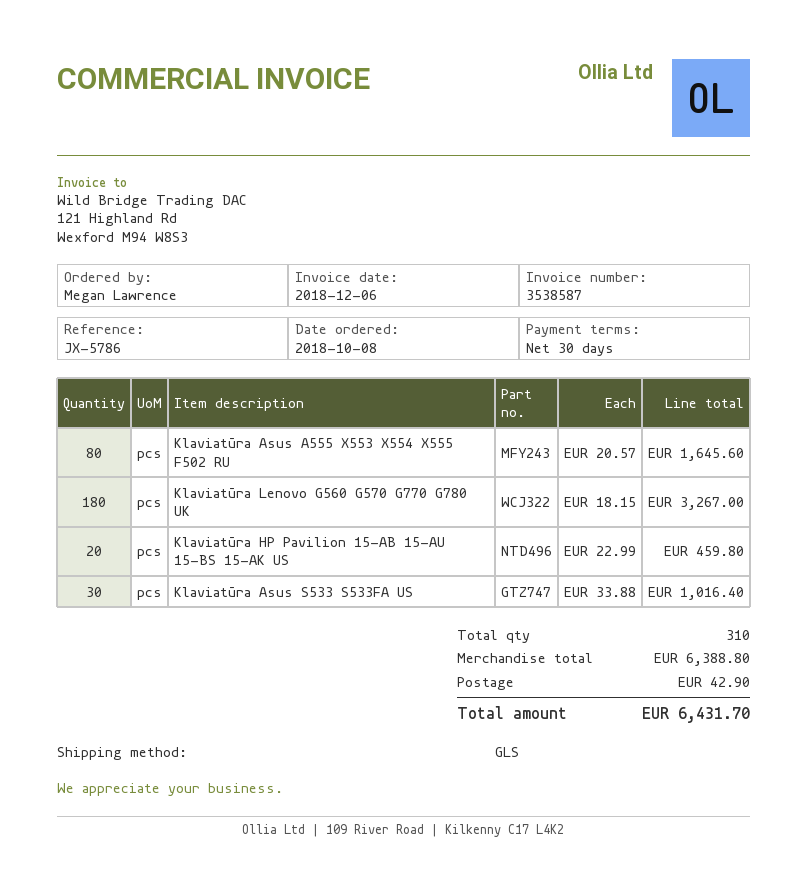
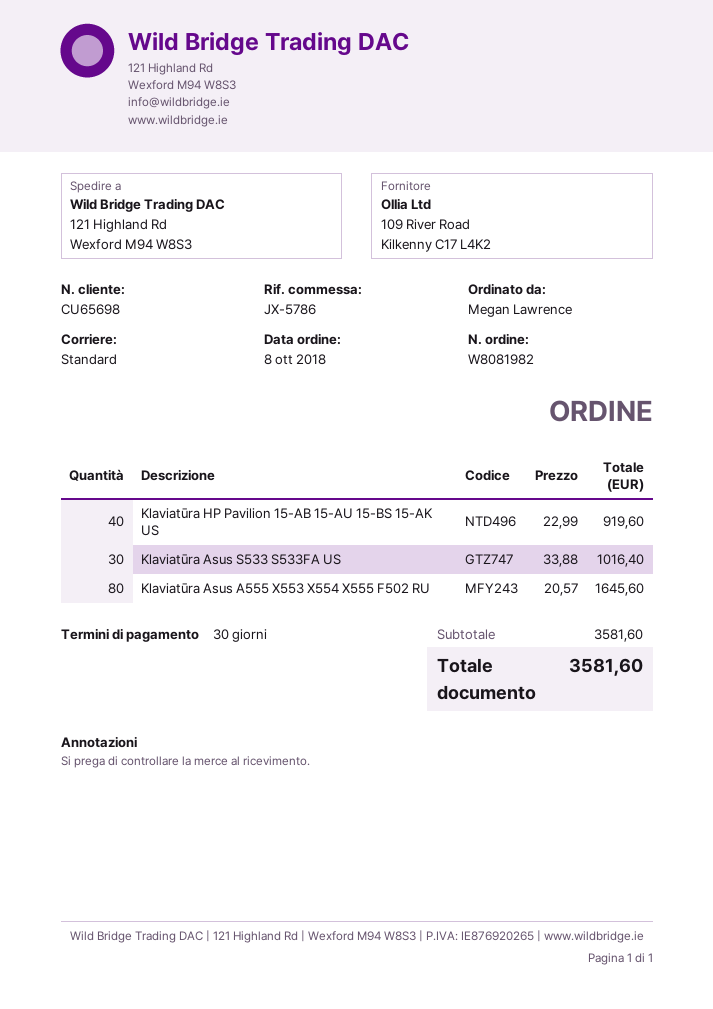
shipping method: GLS -> standard
Klaviatūra Lenovo G560 G570 G770 G780 UK: 180 x 18.15 = 3267.00 -> none
Klaviatūra HP Pavilion 15-AB 15-AU 15-BS 15-AK US: 20 x 22.99 = 459.80 -> 40 x 22.99 = 919.60
subtotal: 6388.80 -> 3581.60
shipping: 42.90 -> none
total: 6431.70 -> 3581.60

